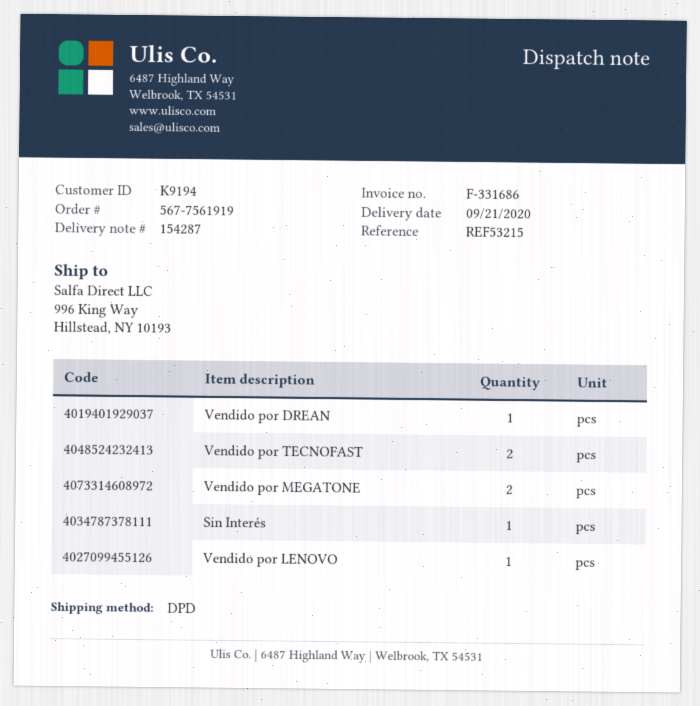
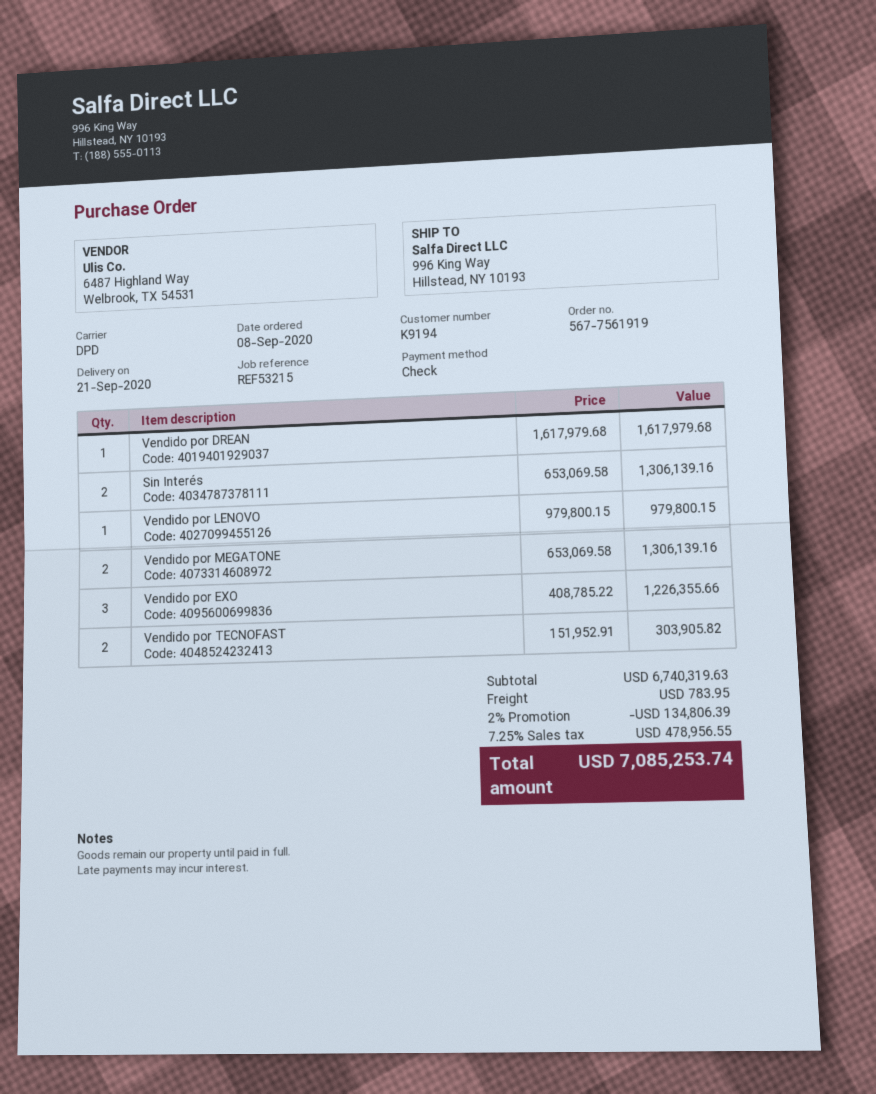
Sin Interés: 1 -> 2
Vendido por EXO: none -> 3

